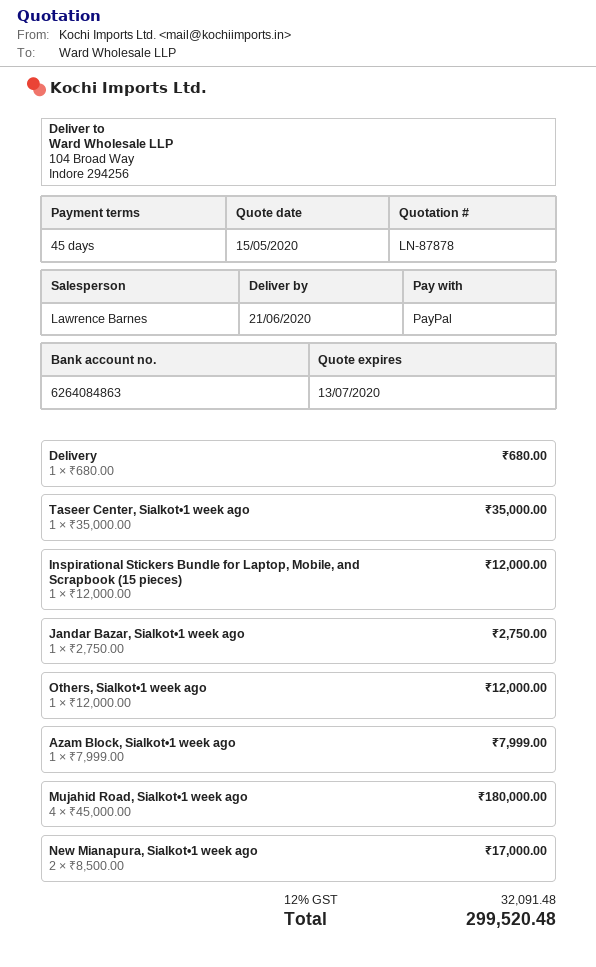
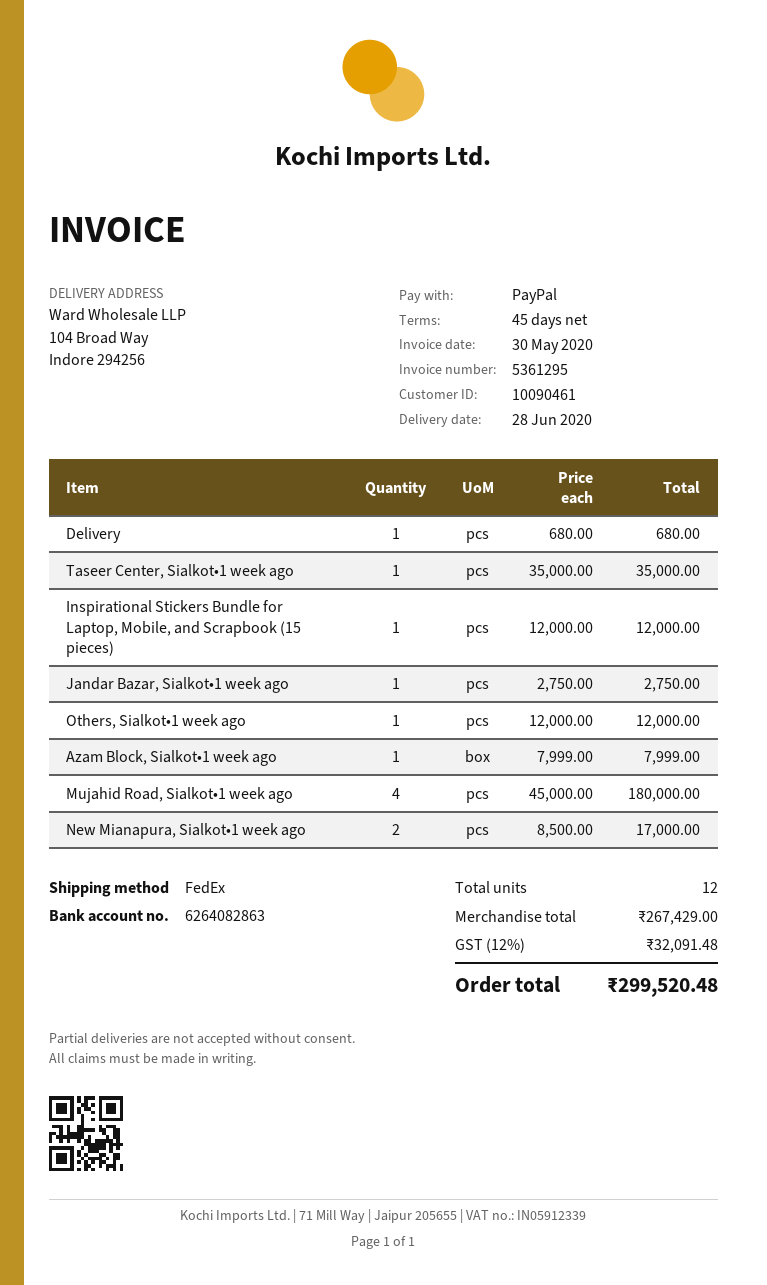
delivery date: 2020-06-21 -> 2020-06-28
bank account: 6264084863 -> 6264082863

